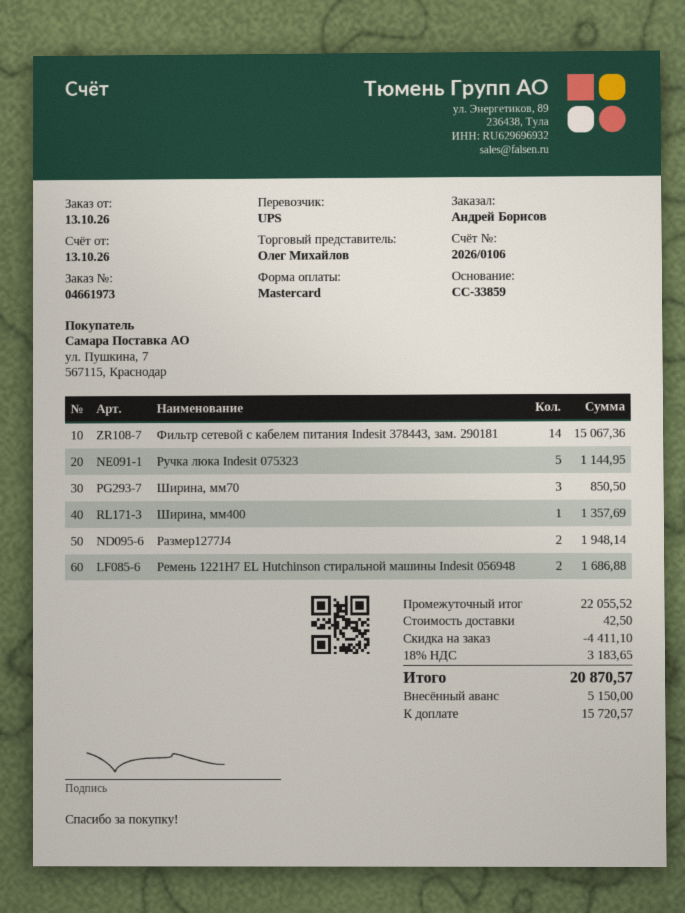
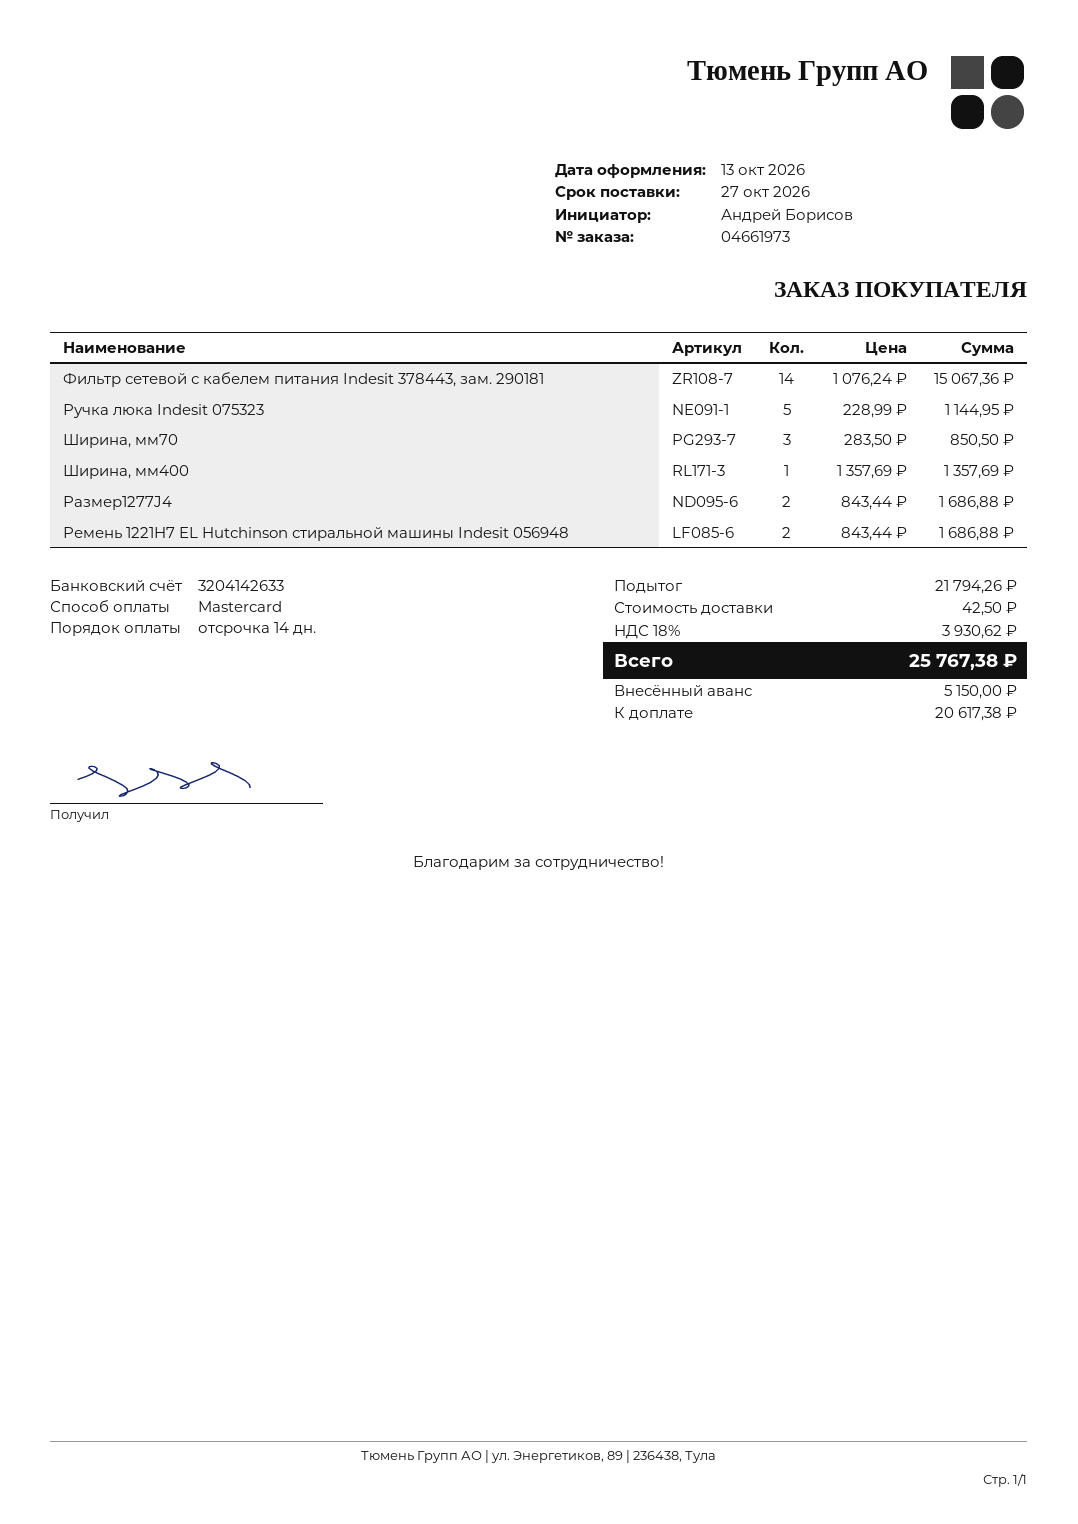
Размер1277J4: 2 for 1948.14 -> 2 for 1686.88
subtotal: 22055.52 -> 21794.26
discount: 4411.10 -> none
tax: 18% = 3183.65 -> 18% = 3930.62
total: 20870.57 -> 25767.38
balance: 15720.57 -> 20617.38

